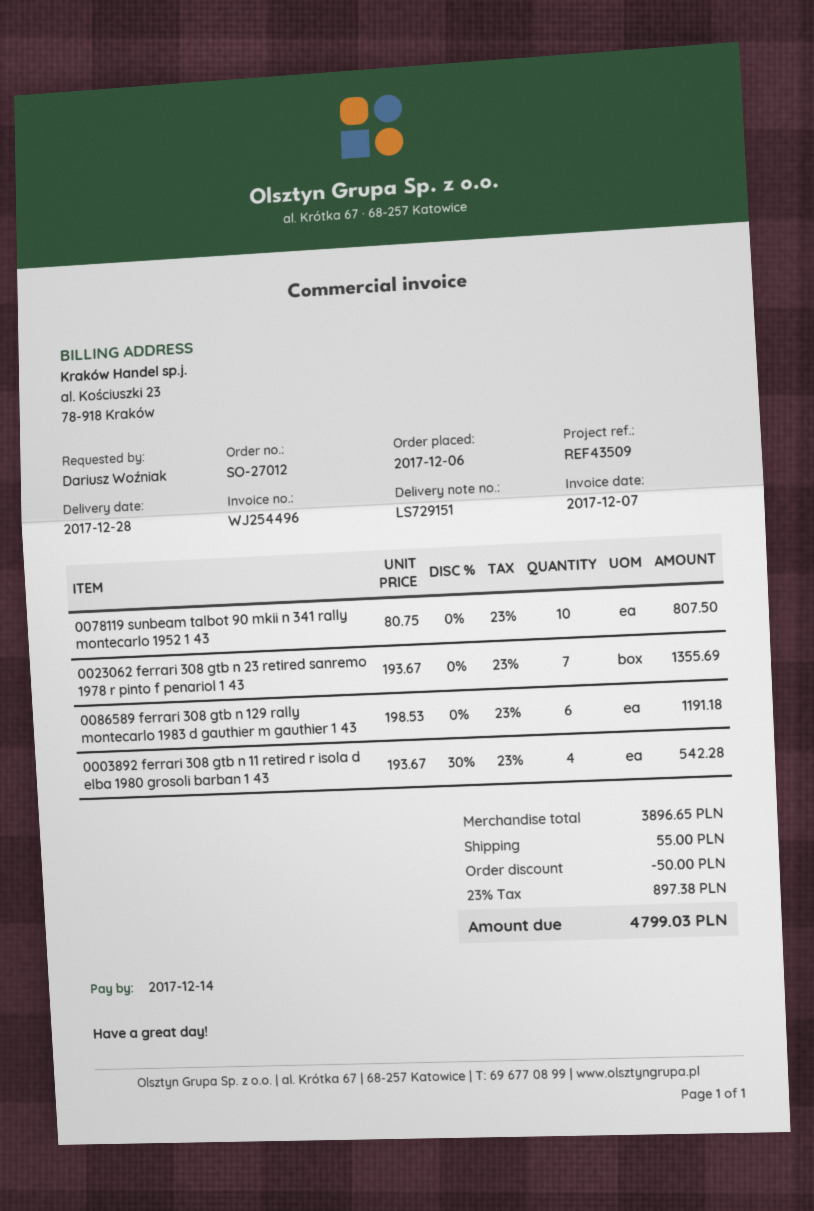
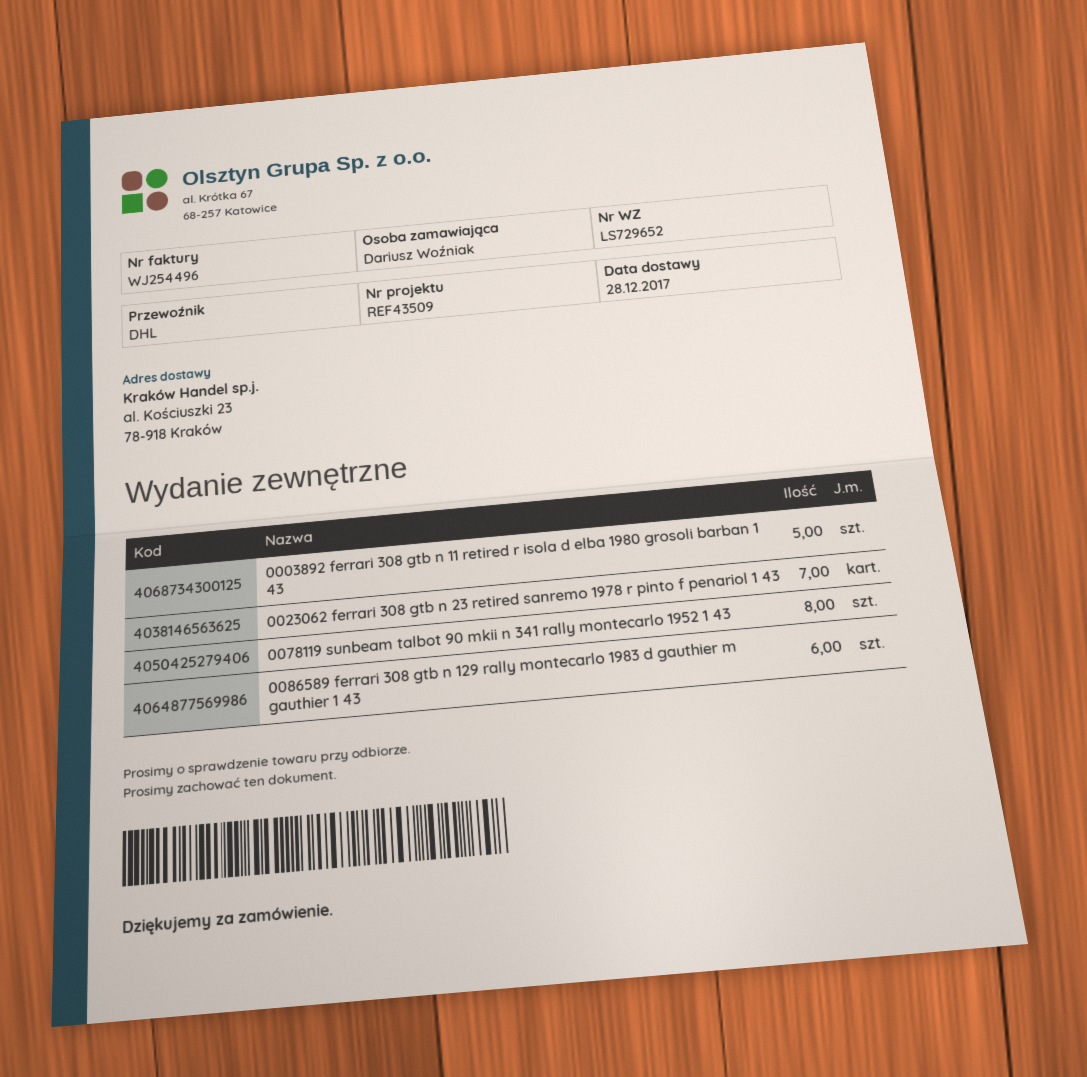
delivery note number: LS729151 -> LS729652
0078119 sunbeam talbot 90 mkii n 341 rally montecarlo 1952 1 43: 10 -> 8
0003892 ferrari 308 gtb n 11 retired r isola d elba 1980 grosoli barban 1 43: 4 -> 5

